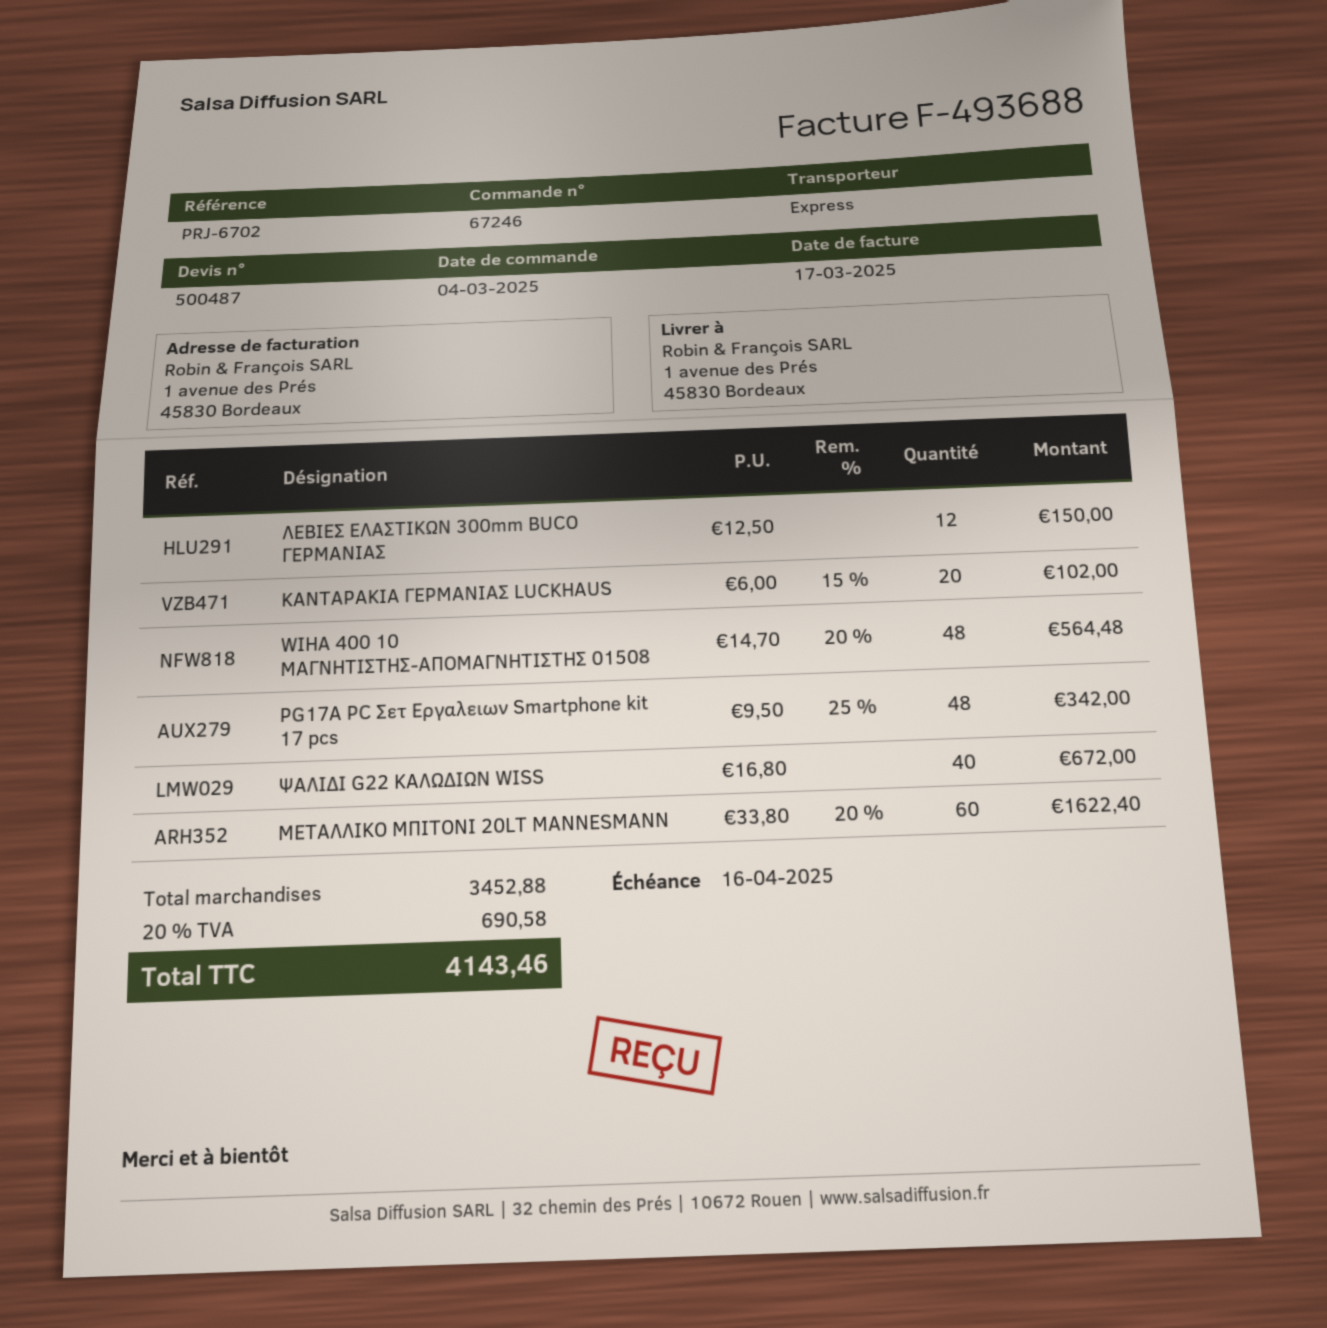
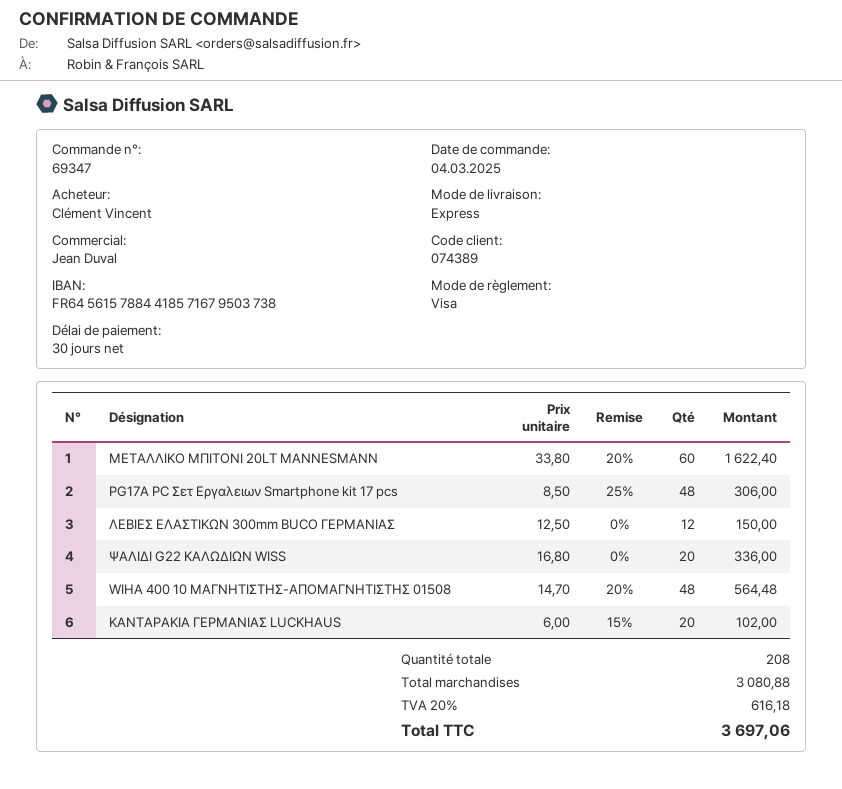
order number: 67246 -> 69347
PG17A PC Σετ Εργαλειων Smartphone kit 17 pcs: 48 x 9.50 - 25% = 342.00 -> 48 x 8.50 - 25% = 306.00
ΨΑΛΙΔΙ G22 ΚΑΛΩΔΙΩΝ WISS: 40 x 16.80 = 672.00 -> 20 x 16.80 = 336.00
subtotal: 3452.88 -> 3080.88
tax: 20% = 690.58 -> 20% = 616.18
total: 4143.46 -> 3697.06

